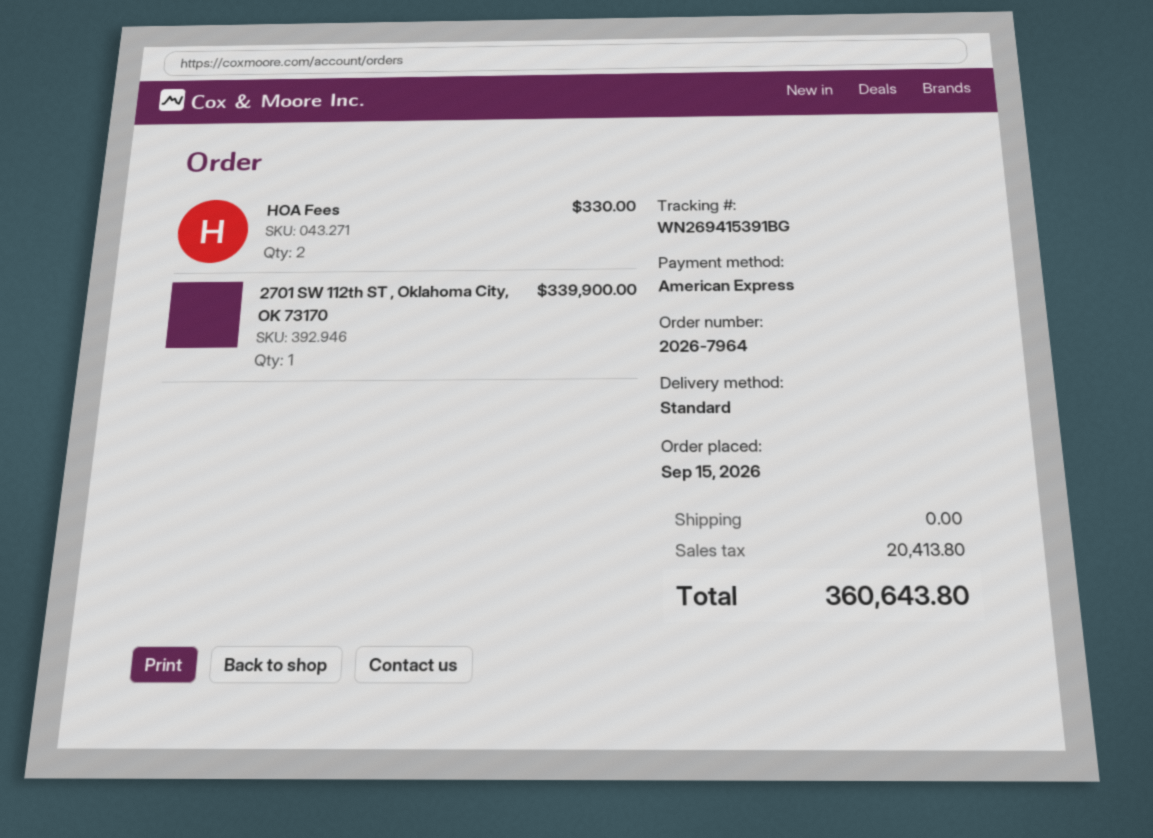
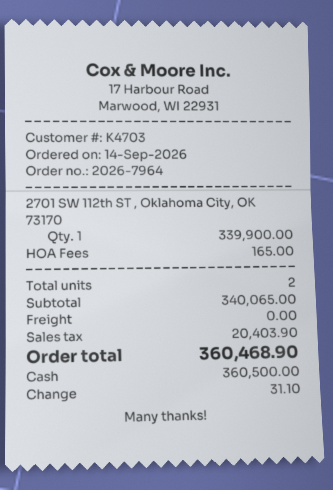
order date: 2026-09-15 -> 2026-09-14
payment method: American Express -> cash
HOA Fees: 2 for 330.00 -> 1 for 165.00
tax: 20413.80 -> 20403.90
total: 360643.80 -> 360468.90

